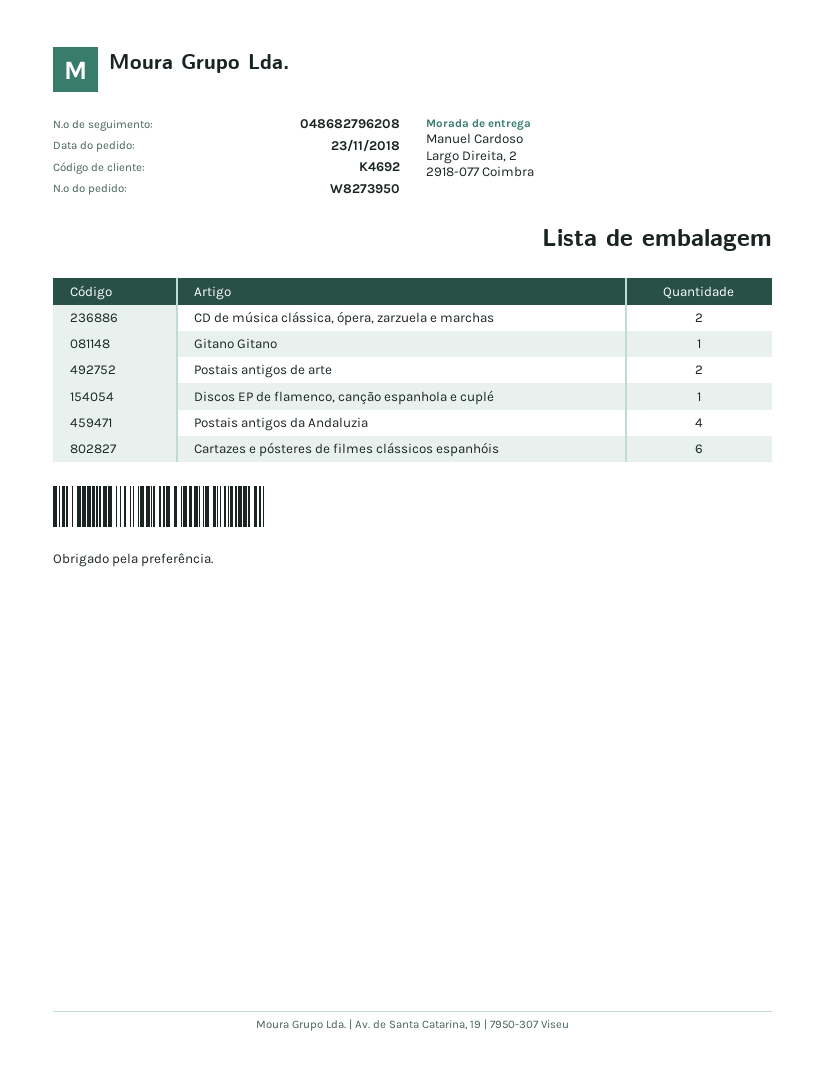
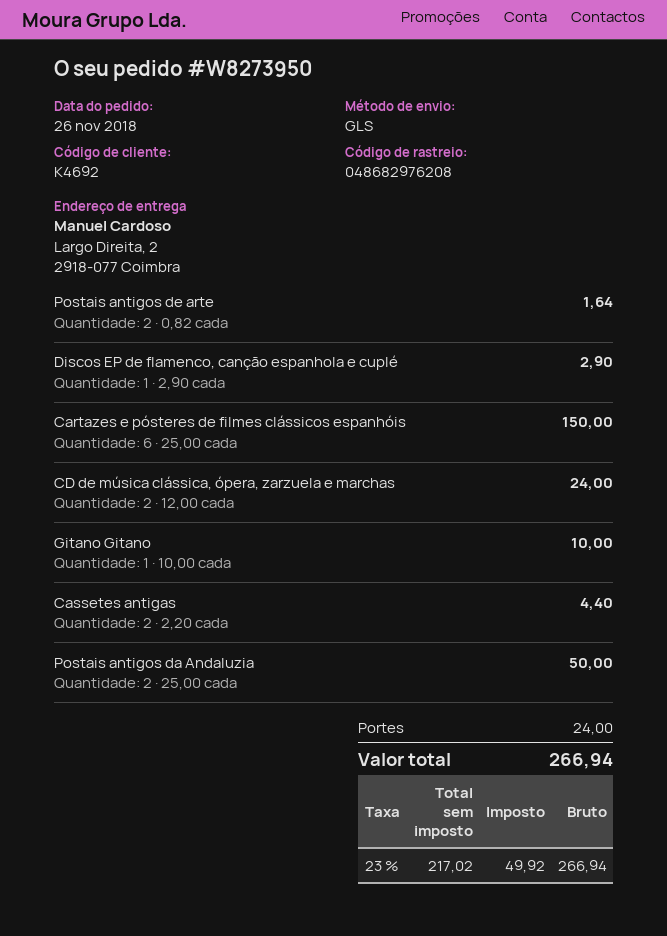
order date: 2018-11-23 -> 2018-11-26
tracking number: 048682796208 -> 048682976208
Postais antigos da Andaluzia: 4 -> 2
Cassetes antigas: none -> 2

